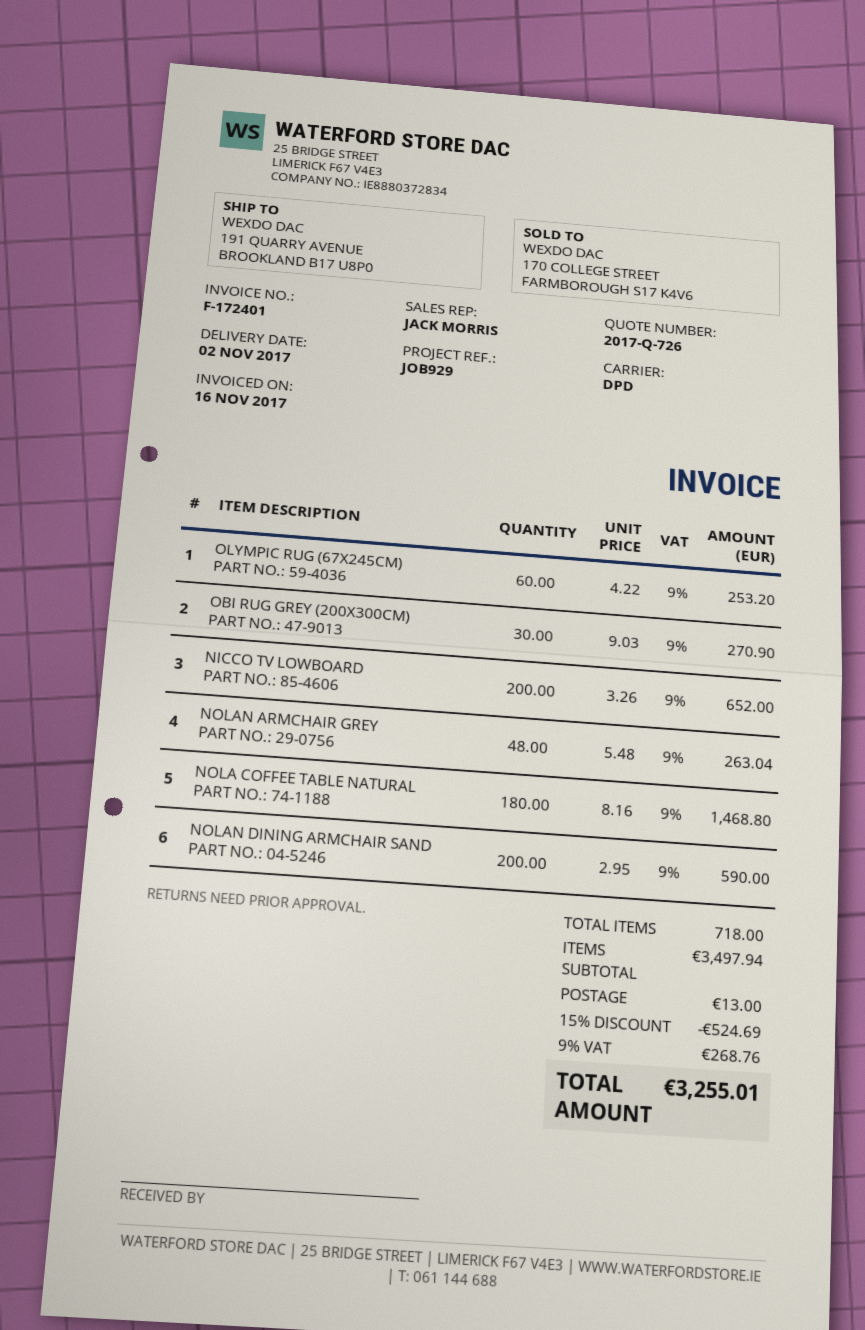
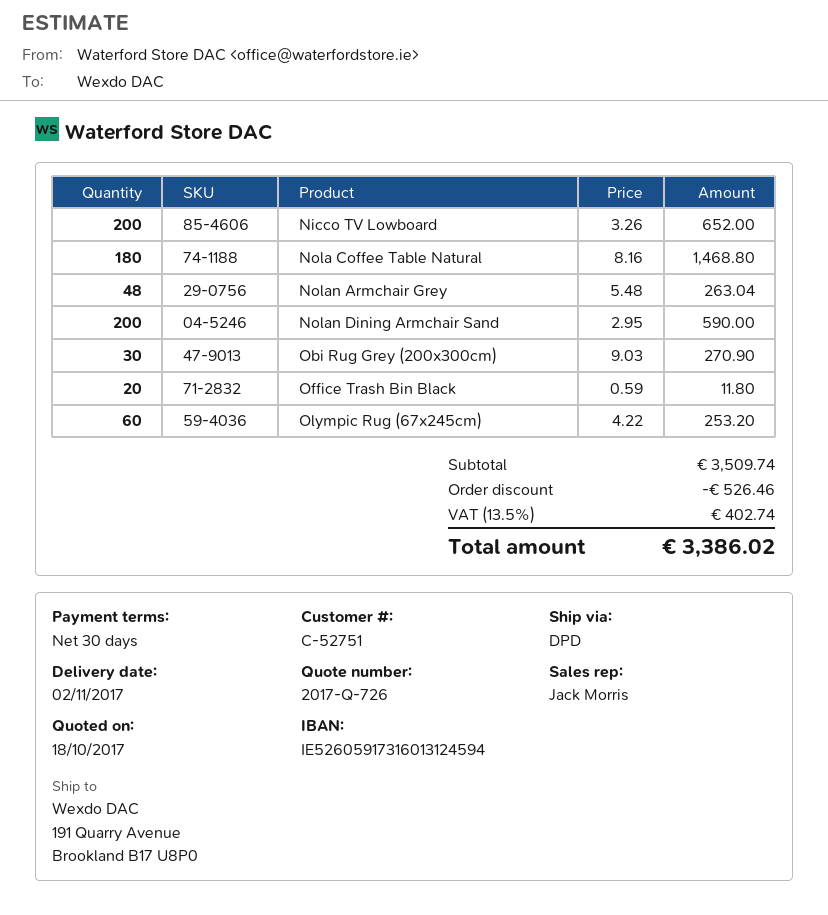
Office Trash Bin Black: none -> 20 x 0.59 = 11.80
subtotal: 3497.94 -> 3509.74
discount: 524.69 -> 526.46
shipping: 13.00 -> none
tax: 9% = 268.76 -> 13.5% = 402.74
total: 3255.01 -> 3386.02

